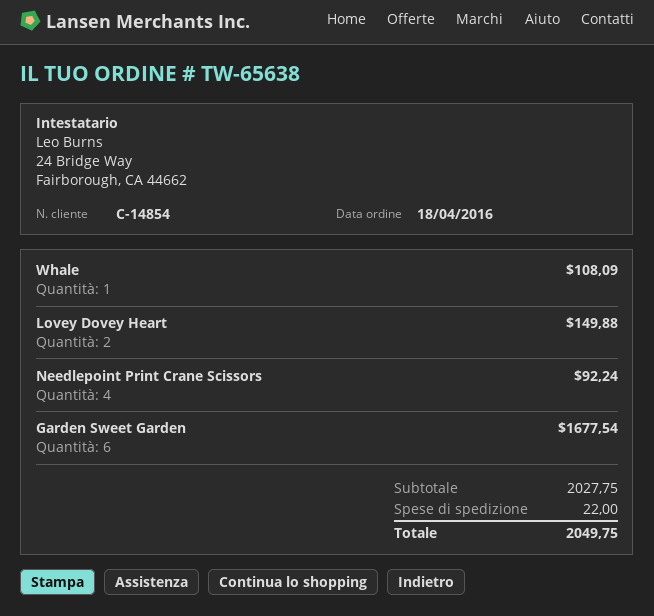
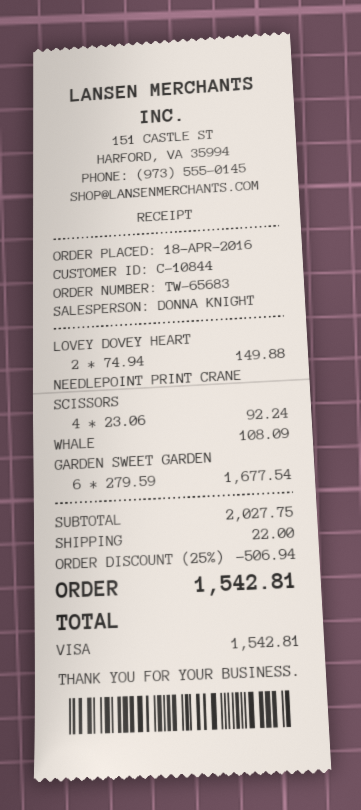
order number: TW-65638 -> TW-65683
customer number: C-14854 -> C-10844
discount: none -> 25% = 506.94
total: 2049.75 -> 1542.81

